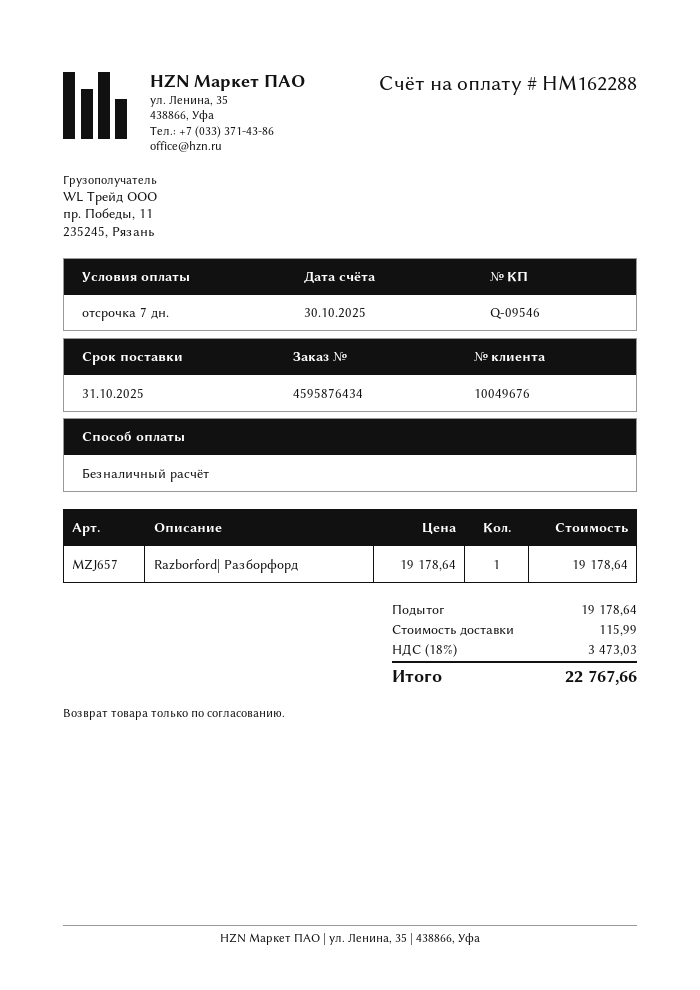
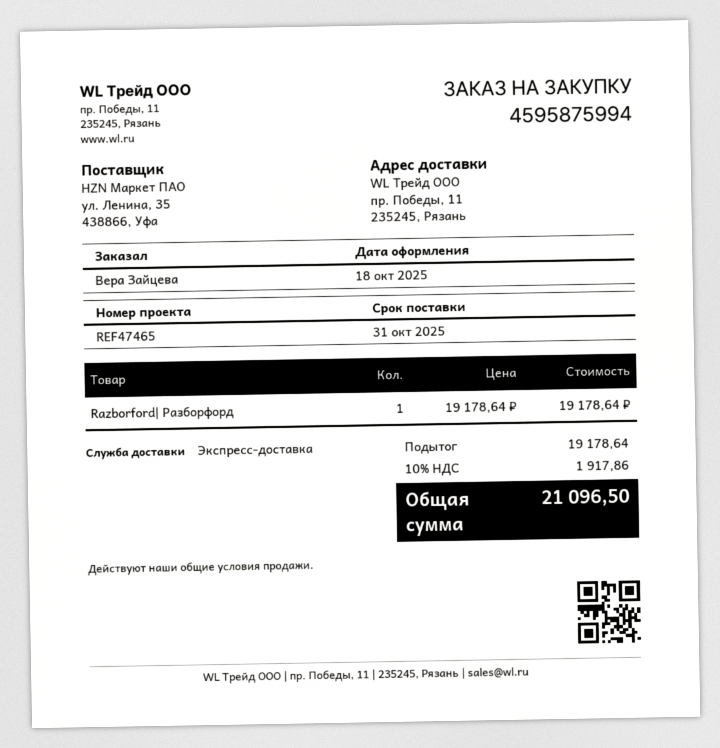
order number: 4595876434 -> 4595875994
shipping: 115.99 -> none
tax: 18% = 3473.03 -> 10% = 1917.86
total: 22767.66 -> 21096.50

